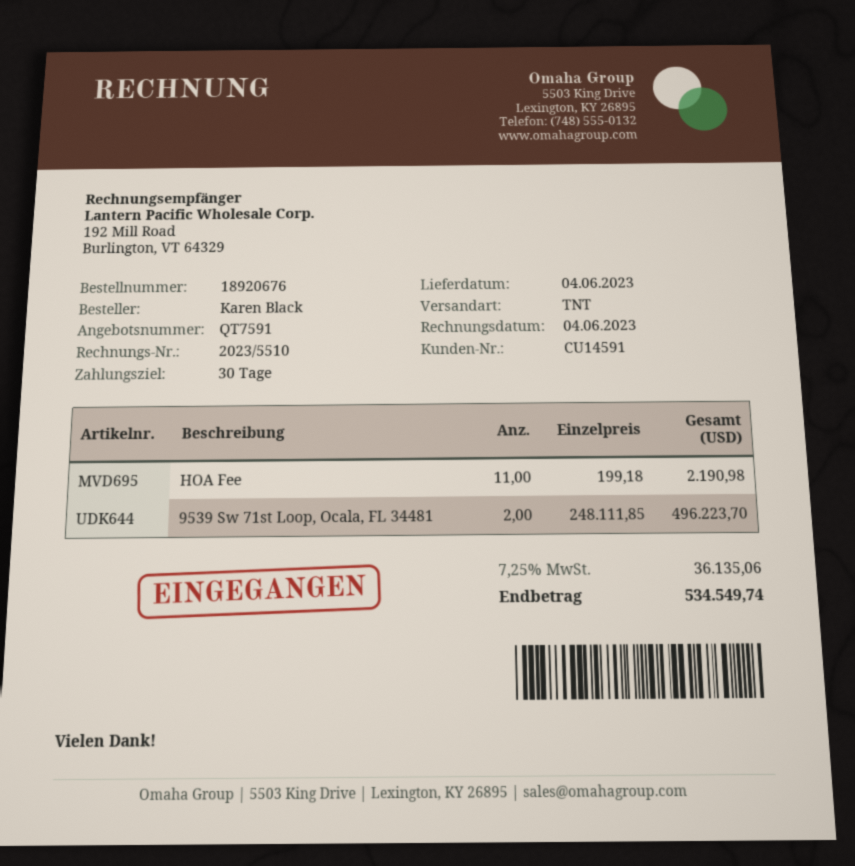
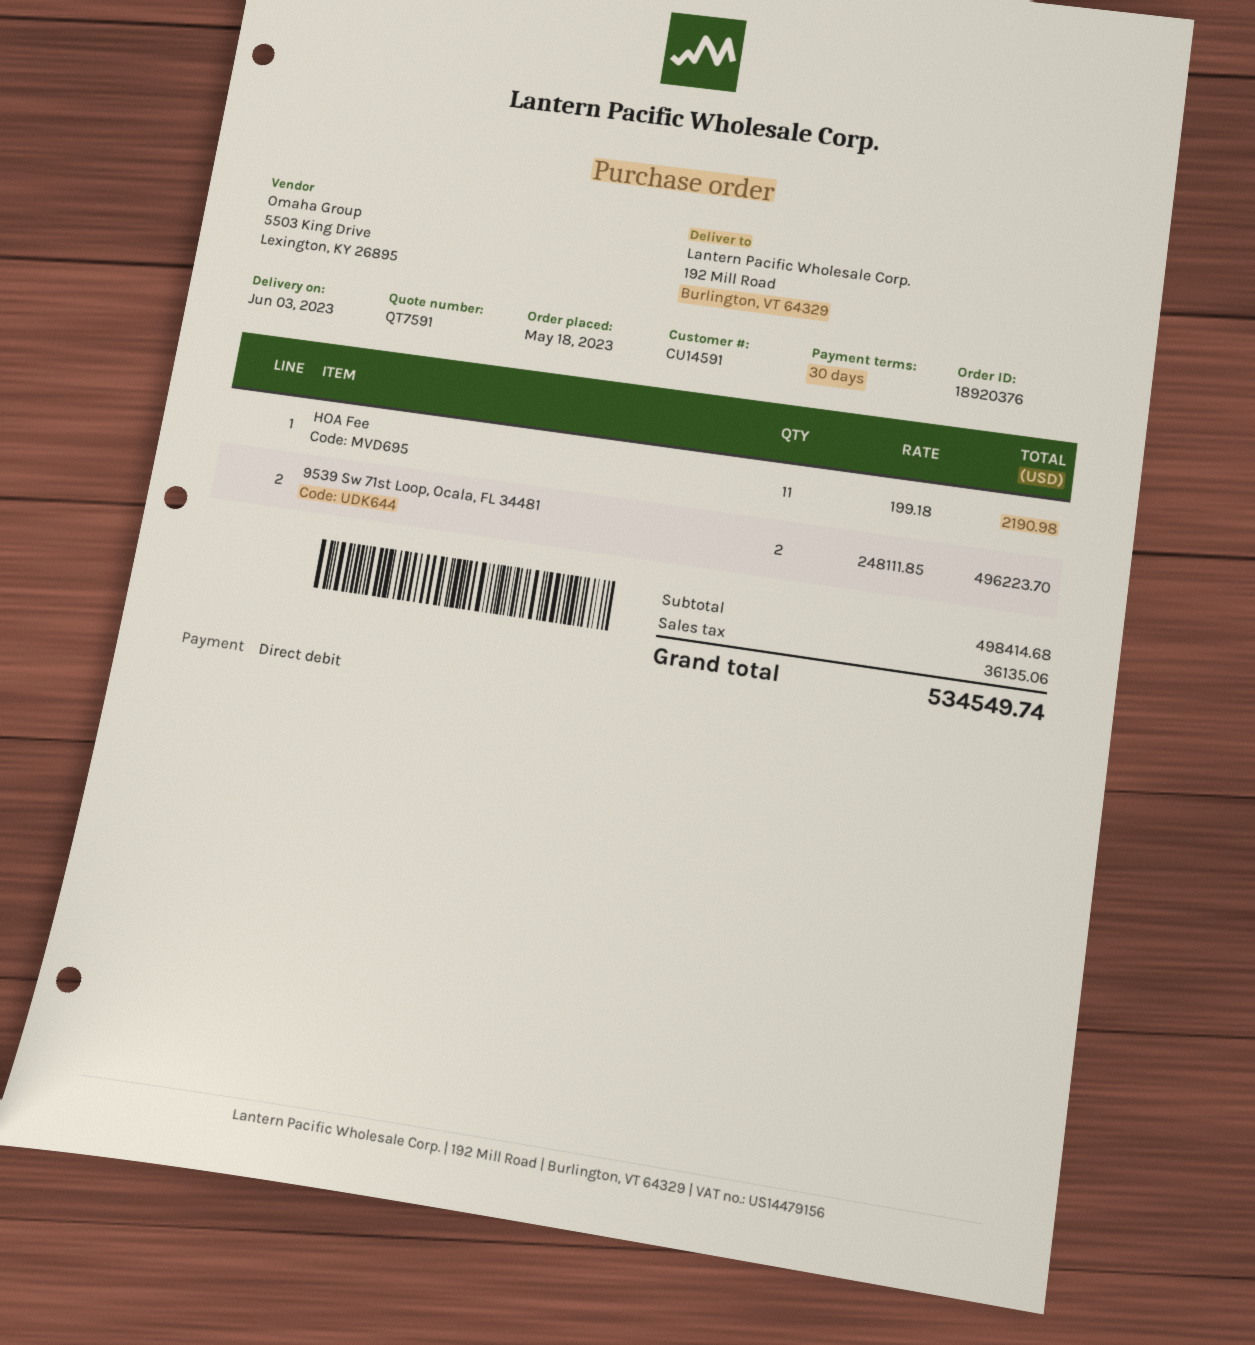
order number: 18920676 -> 18920376
delivery date: 2023-06-04 -> 2023-06-03

